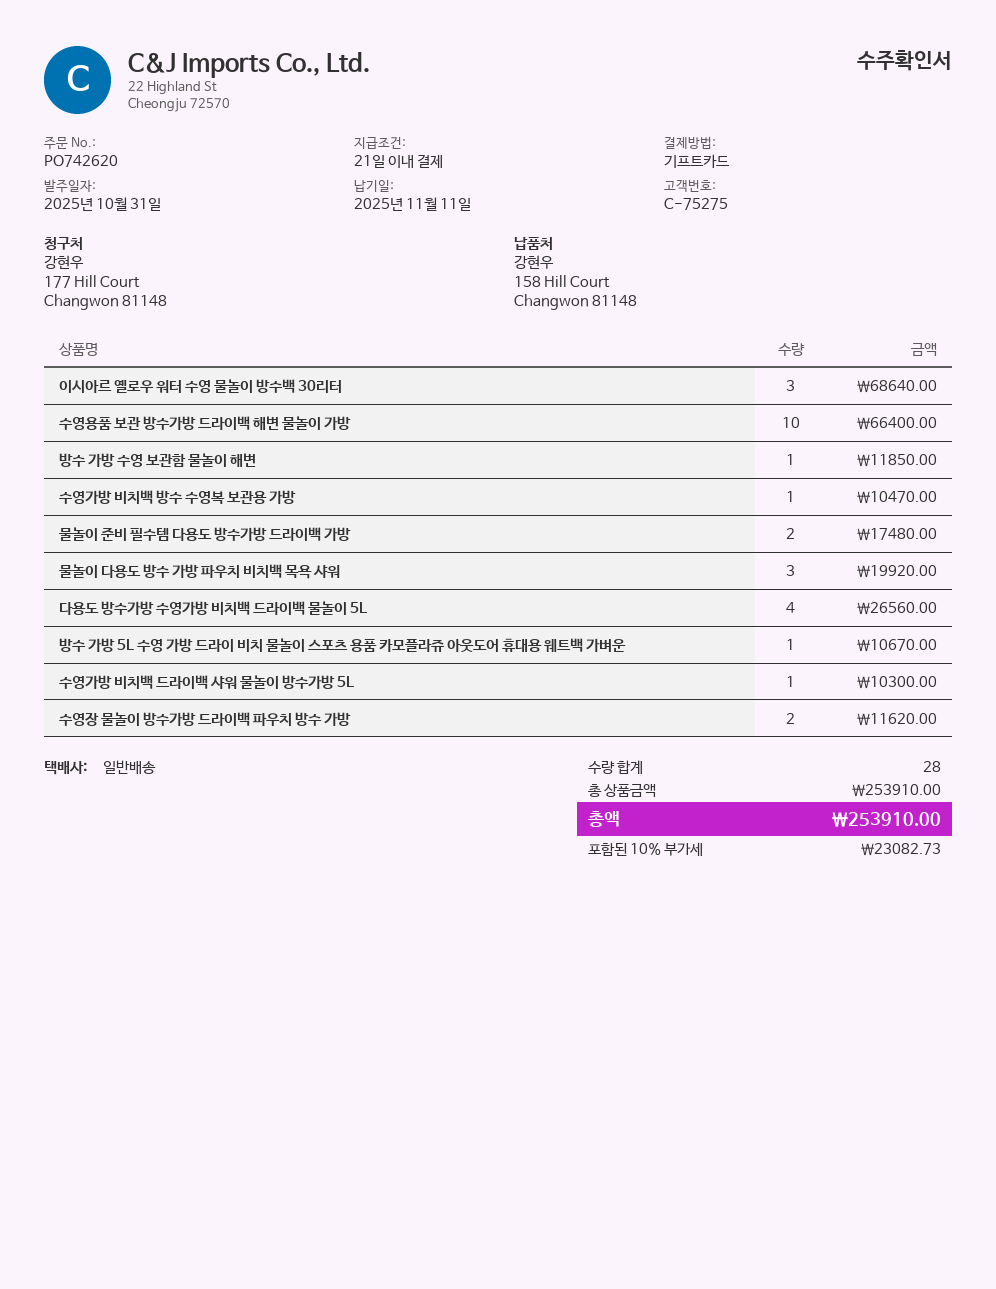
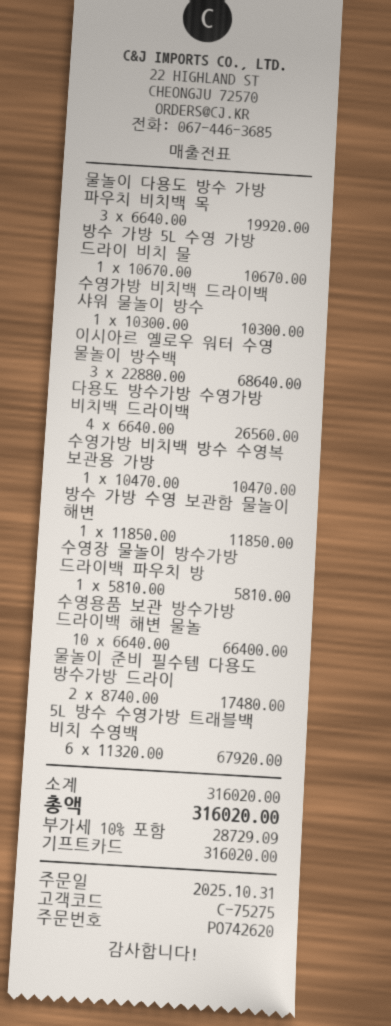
수영장 물놀이 방수가방 드라이백 파우치 방수 가방: 2 for 11620.00 -> 1 for 5810.00
5L 방수 수영가방 트래블백 비치 수영백: none -> 6 for 67920.00
subtotal: 253910.00 -> 316020.00
tax: 10% = 23082.73 -> 10% = 28729.09
total: 253910.00 -> 316020.00

